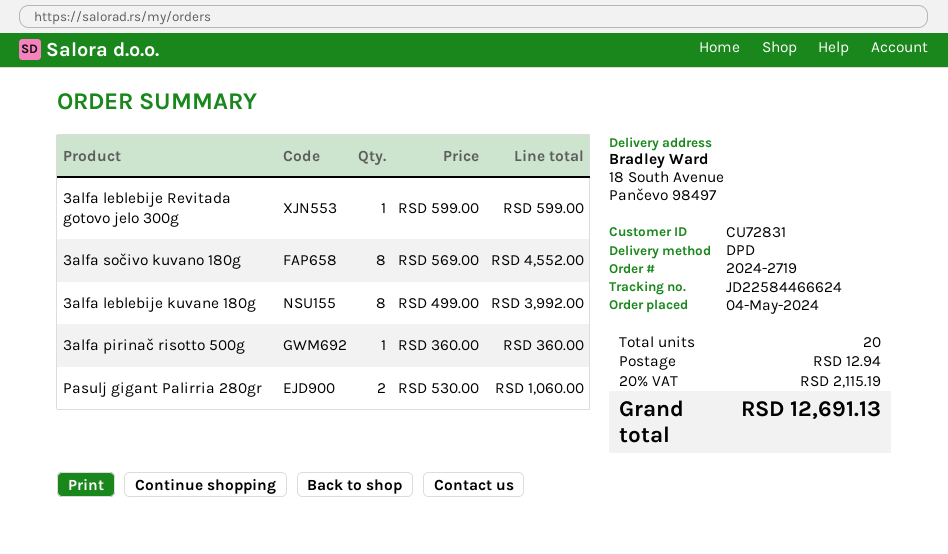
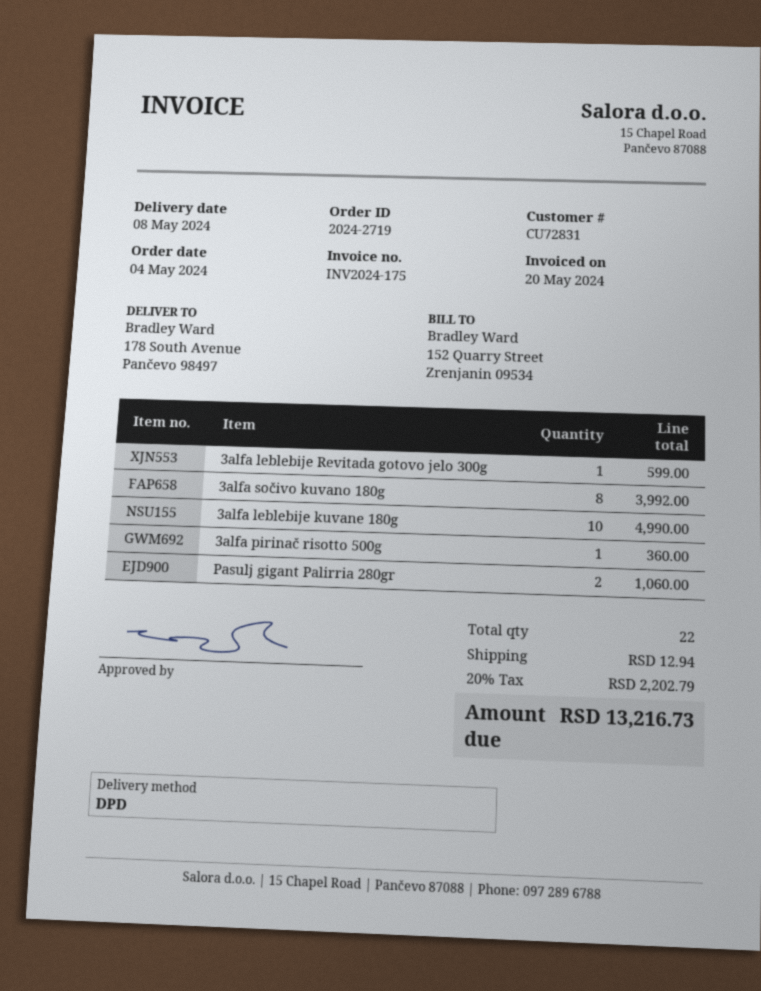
ship to: 18 South Avenue, Pančevo 98497 -> 178 South Avenue, Pančevo 98497
3alfa sočivo kuvano 180g: 8 for 4552.00 -> 8 for 3992.00
3alfa leblebije kuvane 180g: 8 for 3992.00 -> 10 for 4990.00
total quantity: 20 -> 22
tax: 20% = 2115.19 -> 20% = 2202.79
total: 12691.13 -> 13216.73

